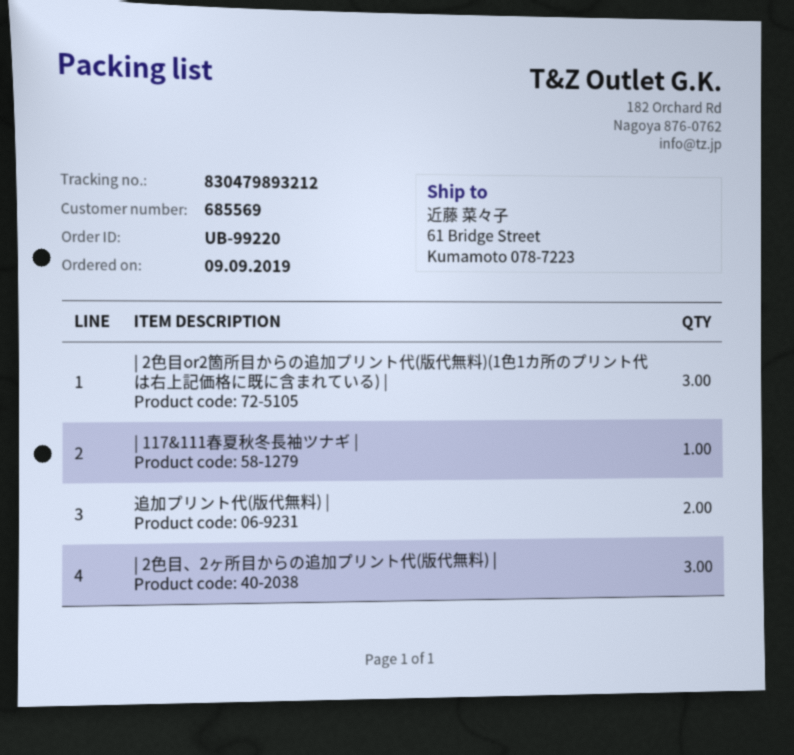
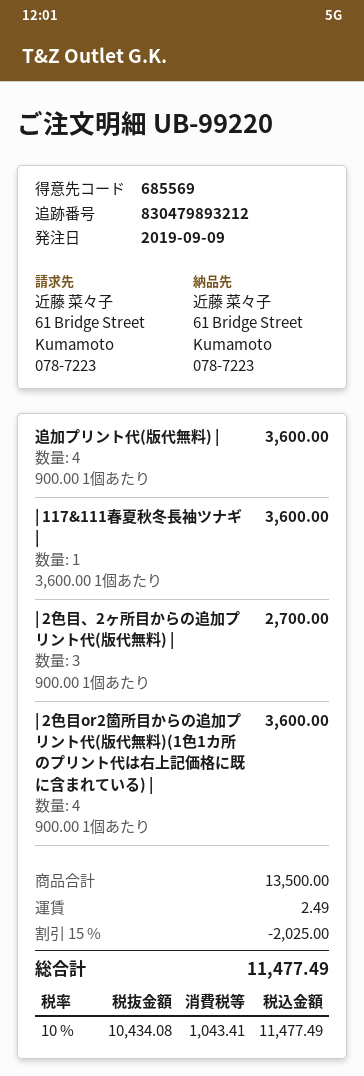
| 2色目or2箇所目からの追加プリント代(版代無料)(1色1カ所のプリント代は右上記価格に既に含まれている) |: 3 -> 4
追加プリント代(版代無料) |: 2 -> 4

